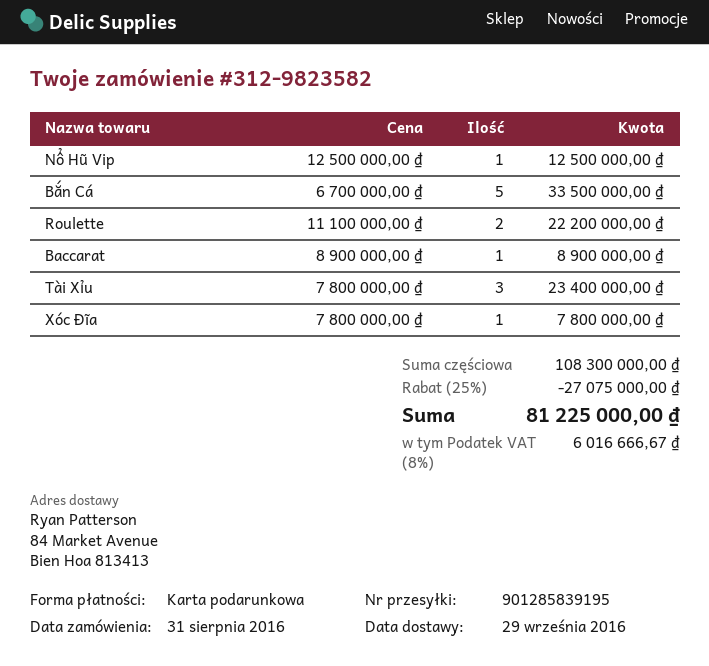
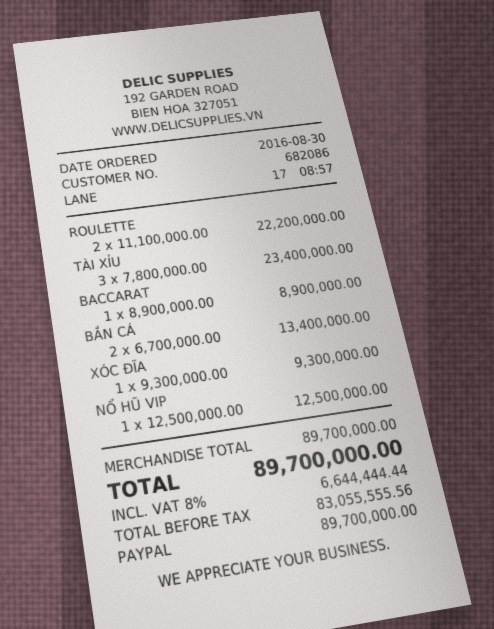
order date: 2016-08-31 -> 2016-08-30
payment method: gift card -> PayPal
Bắn Cá: 5 x 6700000.00 = 33500000.00 -> 2 x 6700000.00 = 13400000.00
Xóc Đĩa: 1 x 7800000.00 = 7800000.00 -> 1 x 9300000.00 = 9300000.00
subtotal: 108300000.00 -> 89700000.00
discount: 25% = 27075000.00 -> none
tax: 8% = 6016666.67 -> 8% = 6644444.44
total: 81225000.00 -> 89700000.00

